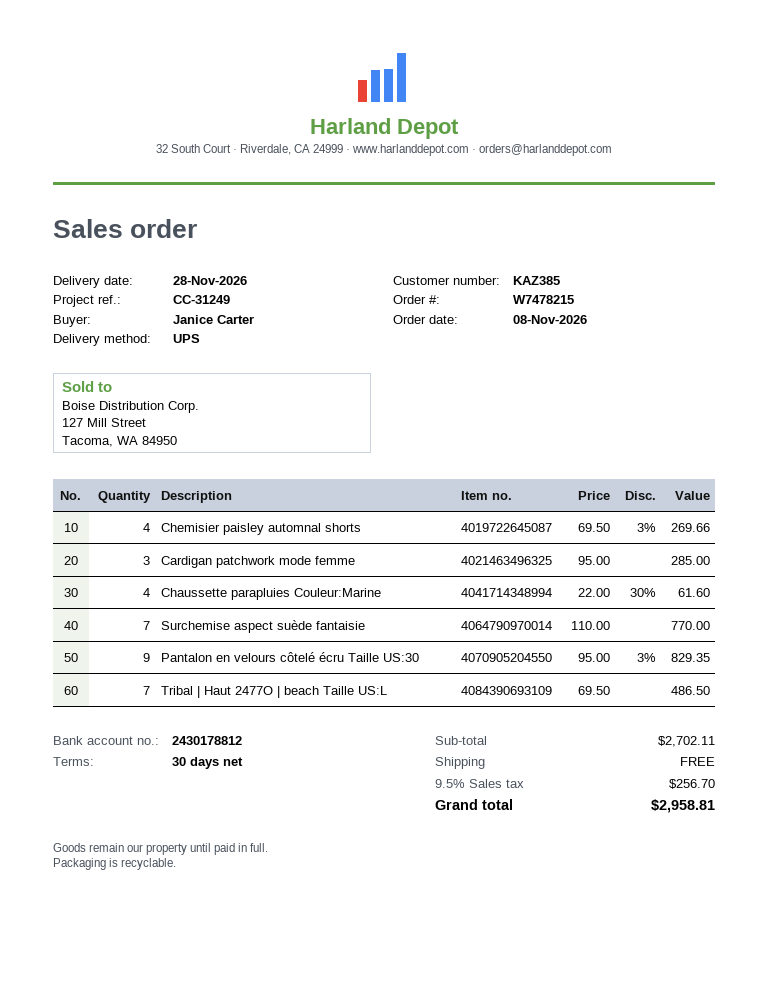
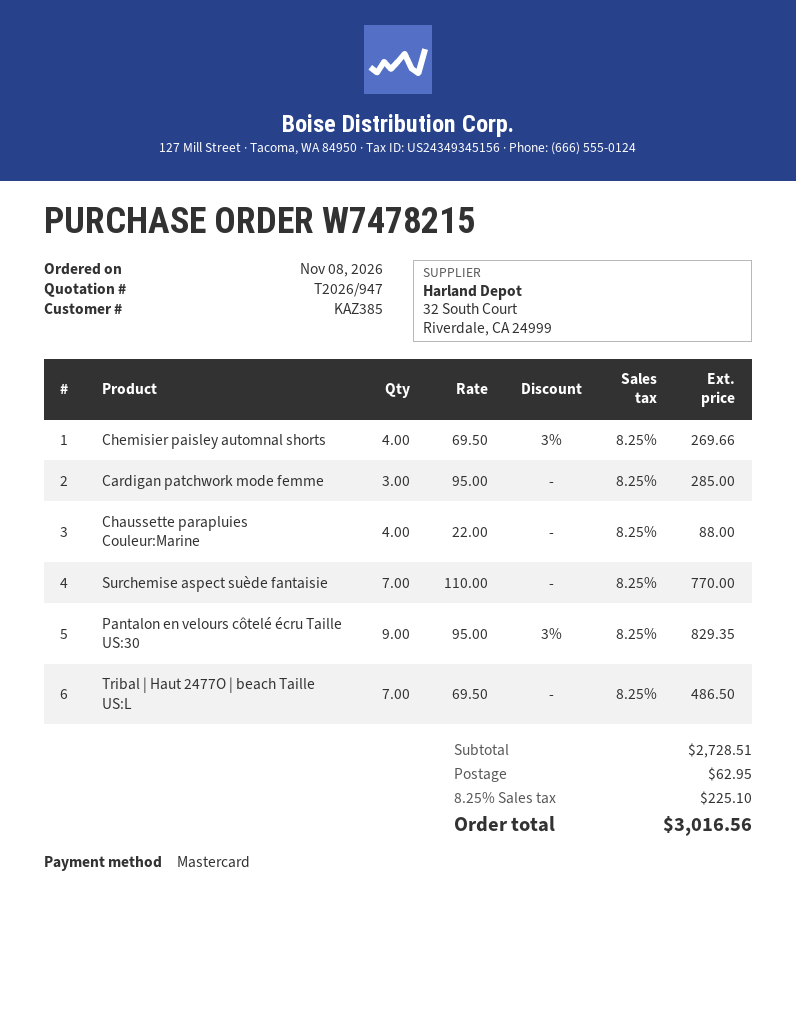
Chaussette parapluies Couleur:Marine: 4 x 22.00 - 30% = 61.60 -> 4 x 22.00 = 88.00
subtotal: 2702.11 -> 2728.51
shipping: 0.00 -> 62.95
tax: 9.5% = 256.70 -> 8.25% = 225.10
total: 2958.81 -> 3016.56

